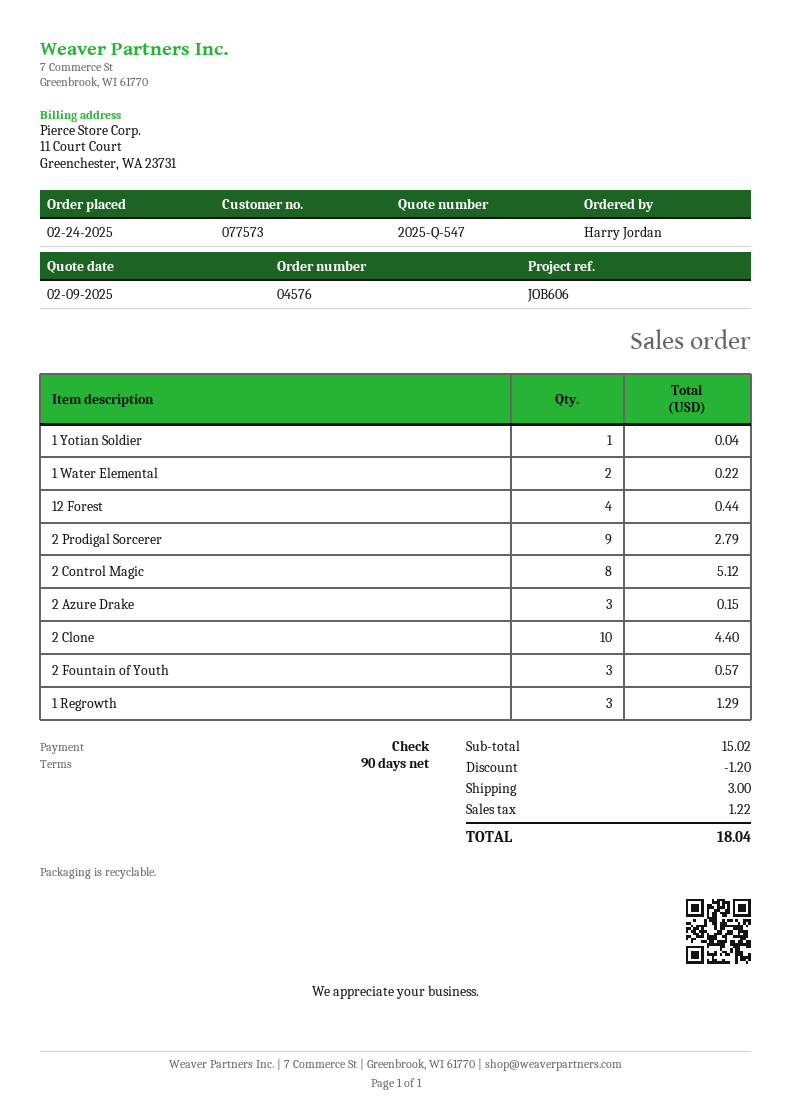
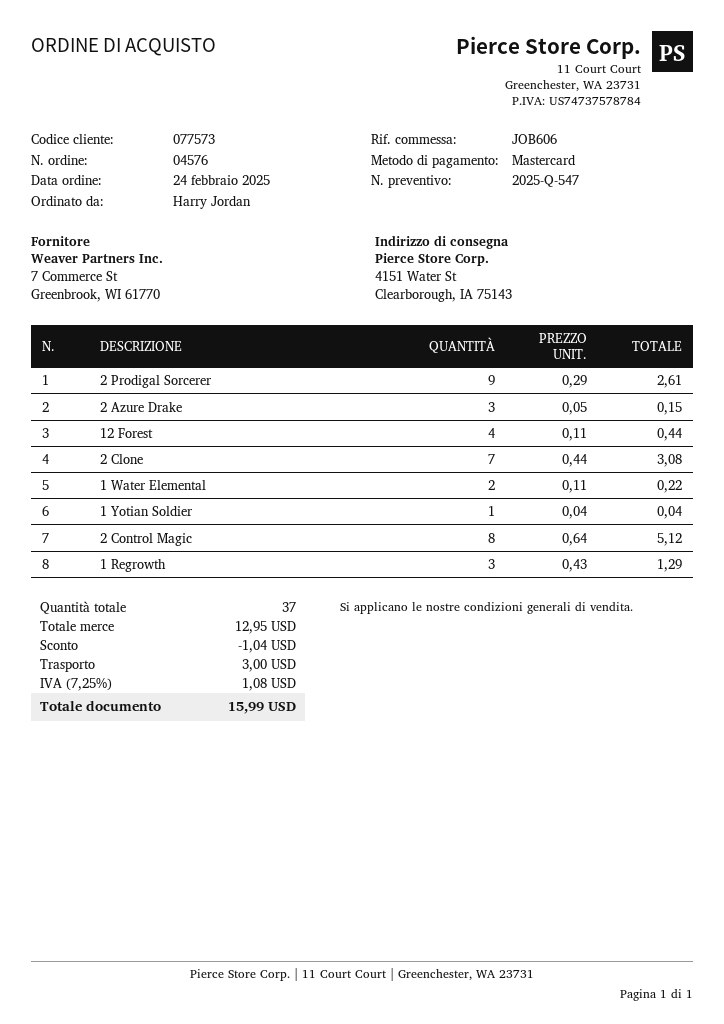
payment method: cheque -> Mastercard
2 Prodigal Sorcerer: 9 for 2.79 -> 9 for 2.61
2 Clone: 10 for 4.40 -> 7 for 3.08
2 Fountain of Youth: 3 for 0.57 -> none
subtotal: 15.02 -> 12.95
discount: 1.20 -> 1.04
tax: 1.22 -> 1.08
total: 18.04 -> 15.99

